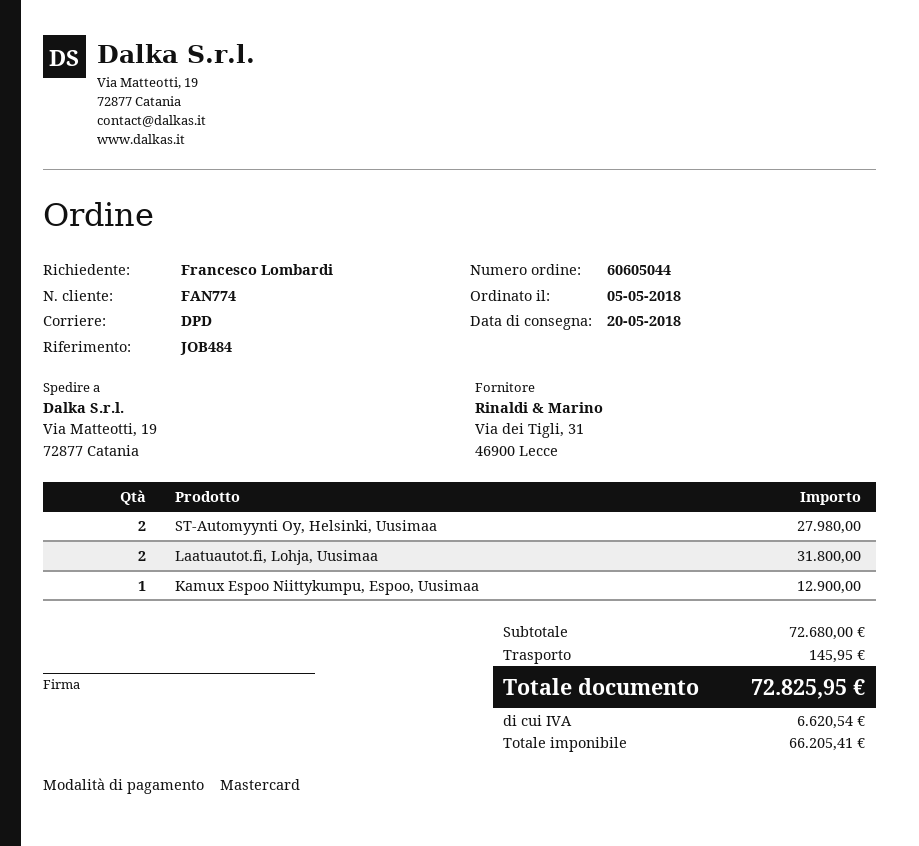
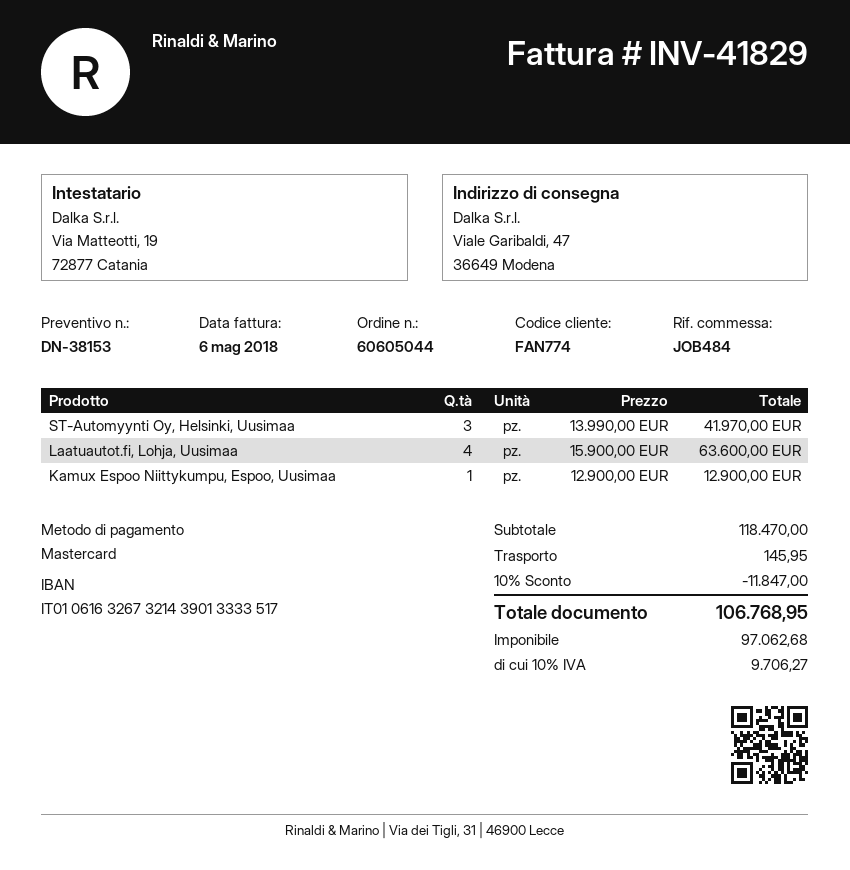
ship to: Via Matteotti, 19, 72877 Catania -> Viale Garibaldi, 47, 36649 Modena
ST-Automyynti Oy, Helsinki, Uusimaa: 2 for 27980.00 -> 3 for 41970.00
Laatuautot.fi, Lohja, Uusimaa: 2 for 31800.00 -> 4 for 63600.00
subtotal: 72680.00 -> 118470.00
discount: none -> 10% = 11847.00
net: 66205.41 -> 97062.68
tax: 6620.54 -> 9706.27
total: 72825.95 -> 106768.95

